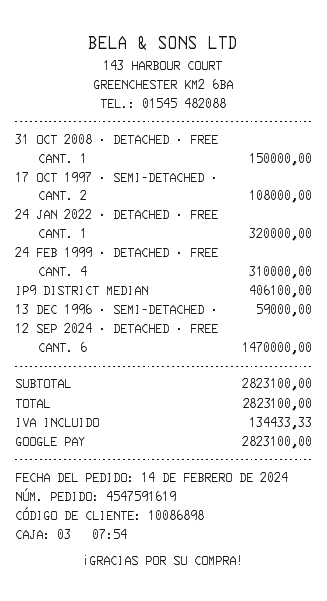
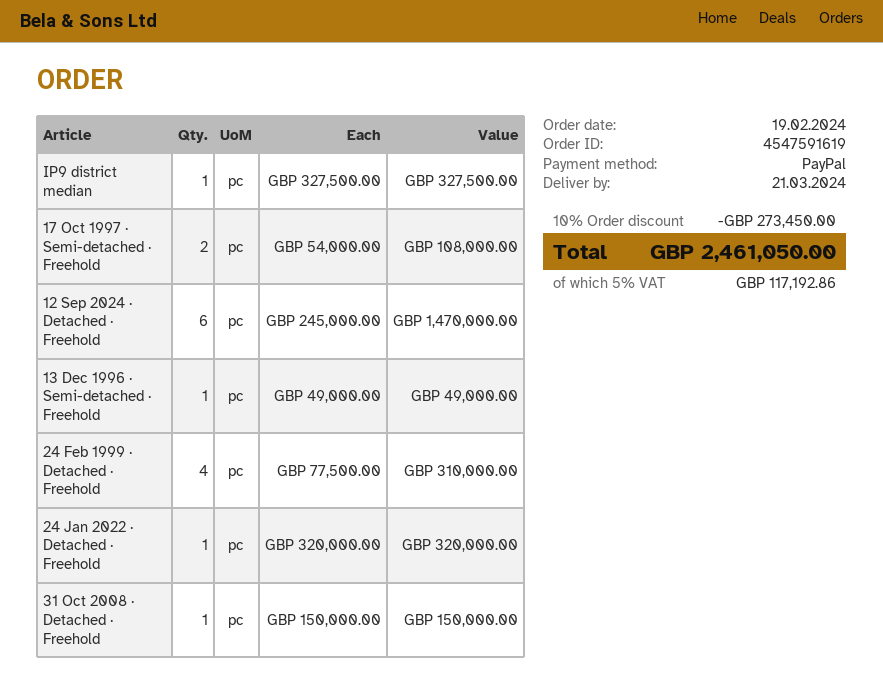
order date: 2024-02-14 -> 2024-02-19
payment method: Google Pay -> PayPal
IP9 DISTRICT MEDIAN: 1 for 406100.00 -> 1 for 327500.00
13 DEC 1996 · SEMI-DETACHED ·: 1 for 59000.00 -> 1 for 49000.00
discount: none -> 10% = 273450.00
tax: 134433.33 -> 117192.86
total: 2823100.00 -> 2461050.00

